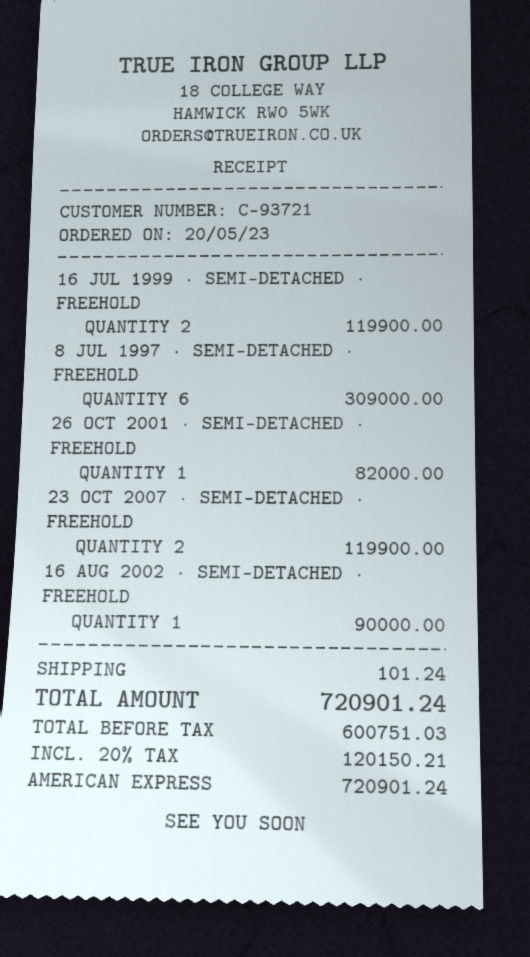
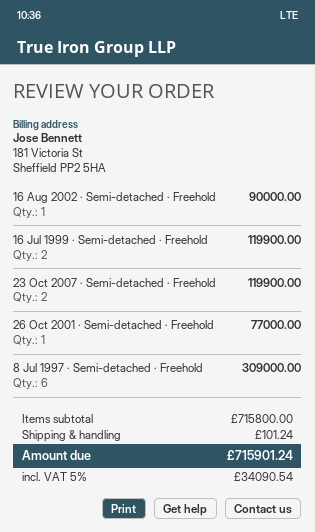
26 OCT 2001 · SEMI-DETACHED · FREEHOLD: 1 for 82000.00 -> 1 for 77000.00
tax: 20% = 120150.21 -> 5% = 34090.54
total: 720901.24 -> 715901.24

